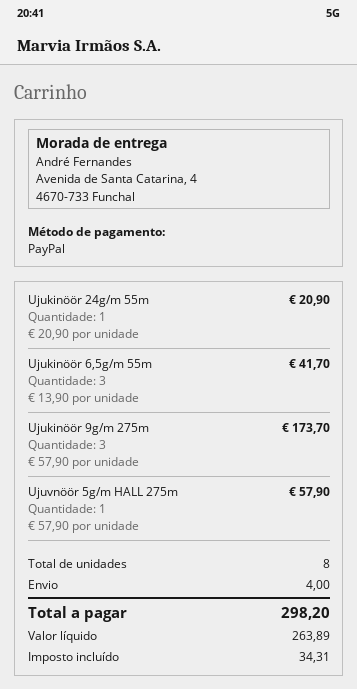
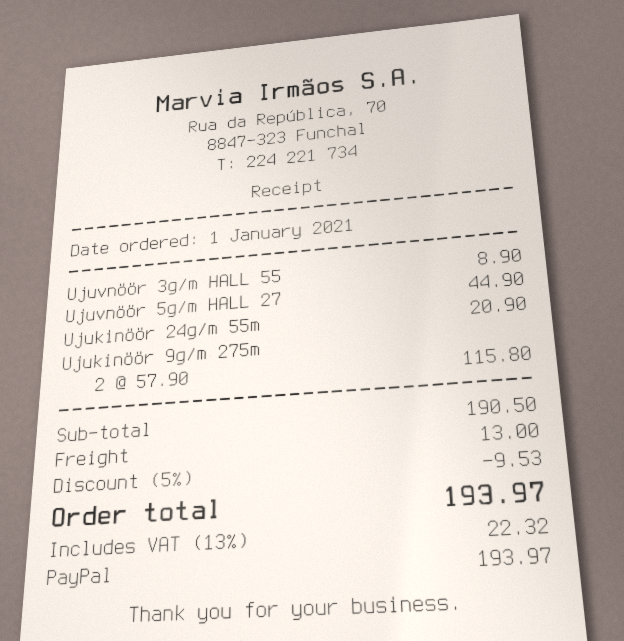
Ujukinöör 6,5g/m 55m: 3 x 13.90 = 41.70 -> none
Ujukinöör 9g/m 275m: 3 x 57.90 = 173.70 -> 2 x 57.90 = 115.80
Ujuvnöör 5g/m HALL 275m: 1 x 57.90 = 57.90 -> 1 x 44.90 = 44.90
Ujuvnöör 3g/m HALL 55: none -> 1 x 8.90 = 8.90
discount: none -> 5% = 9.53
shipping: 4.00 -> 13.00
tax: 34.31 -> 22.32
total: 298.20 -> 193.97

